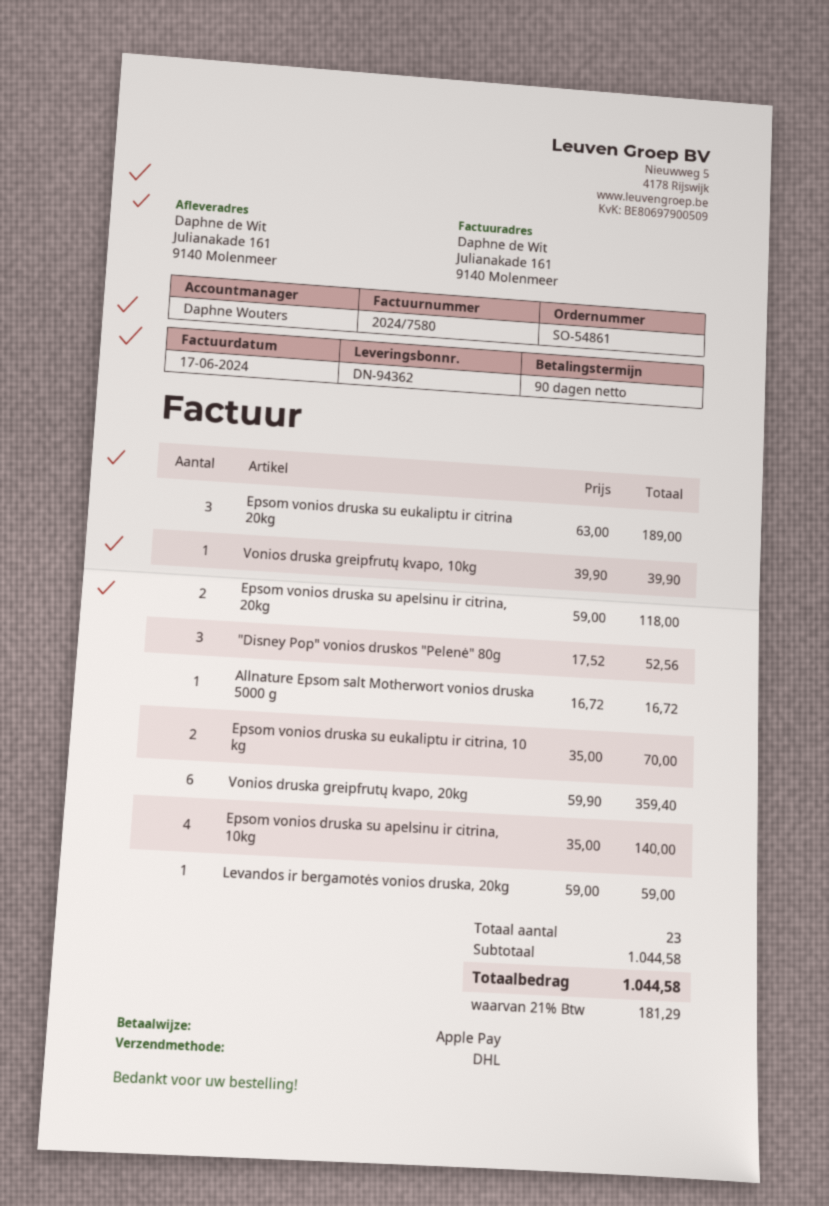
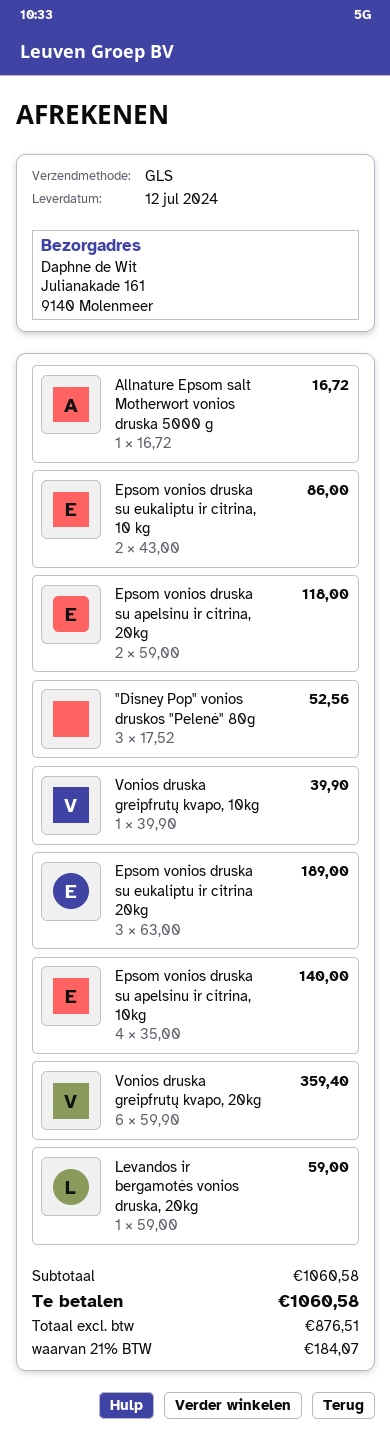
shipping method: DHL -> GLS
Epsom vonios druska su eukaliptu ir citrina, 10 kg: 2 x 35.00 = 70.00 -> 2 x 43.00 = 86.00
subtotal: 1044.58 -> 1060.58
tax: 21% = 181.29 -> 21% = 184.07
total: 1044.58 -> 1060.58

